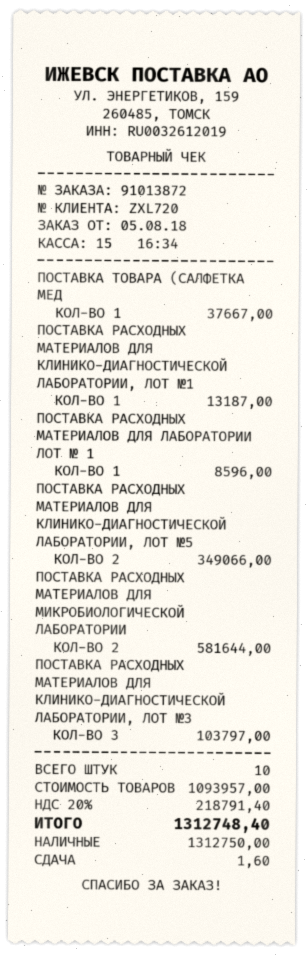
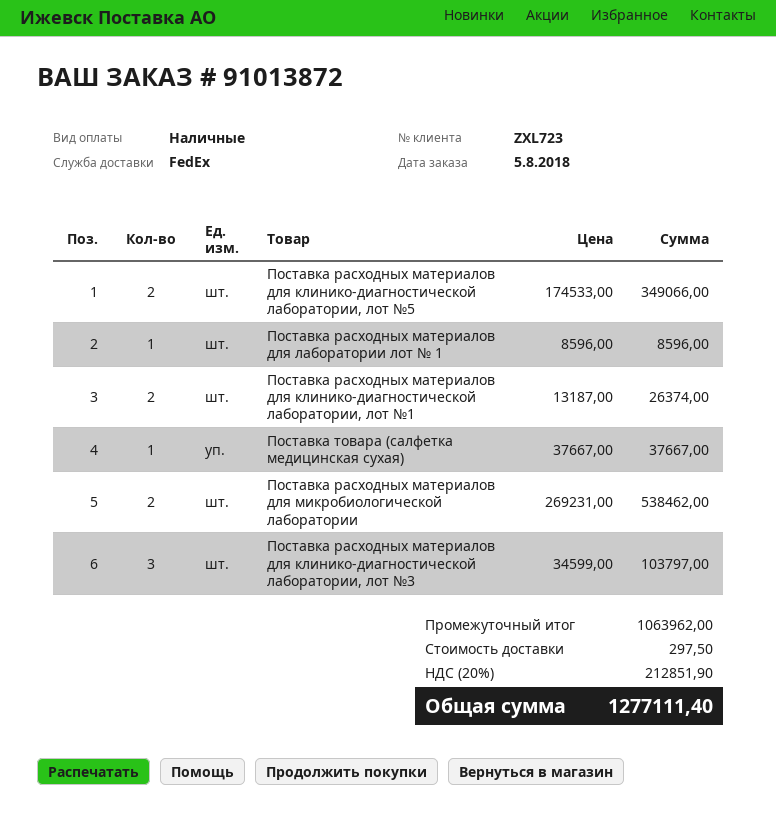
customer number: ZXL720 -> ZXL723
ПОСТАВКА РАСХОДНЫХ МАТЕРИАЛОВ ДЛЯ КЛИНИКО-ДИАГНОСТИЧЕСКОЙ ЛАБОРАТОРИИ, ЛОТ №1: 1 for 13187.00 -> 2 for 26374.00
ПОСТАВКА РАСХОДНЫХ МАТЕРИАЛОВ ДЛЯ МИКРОБИОЛОГИЧЕСКОЙ ЛАБОРАТОРИИ: 2 for 581644.00 -> 2 for 538462.00
subtotal: 1093957.00 -> 1063962.00
shipping: none -> 297.50
tax: 20% = 218791.40 -> 20% = 212851.90
total: 1312748.40 -> 1277111.40

